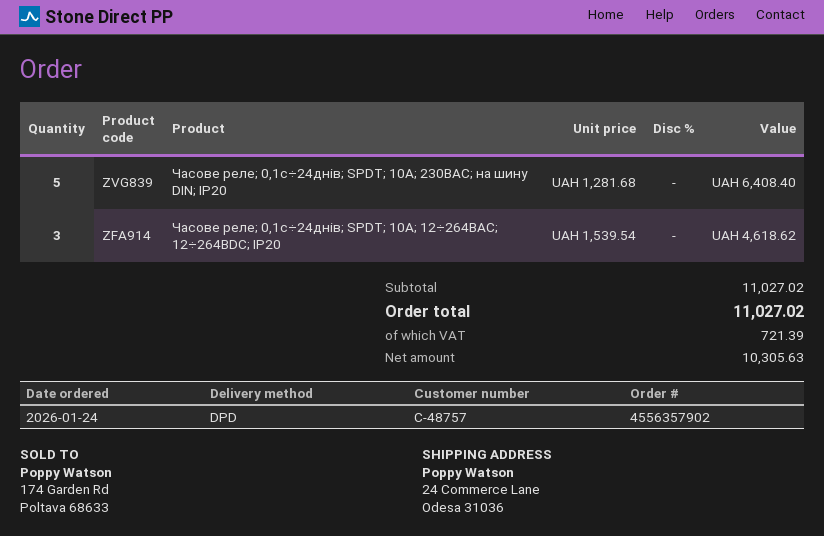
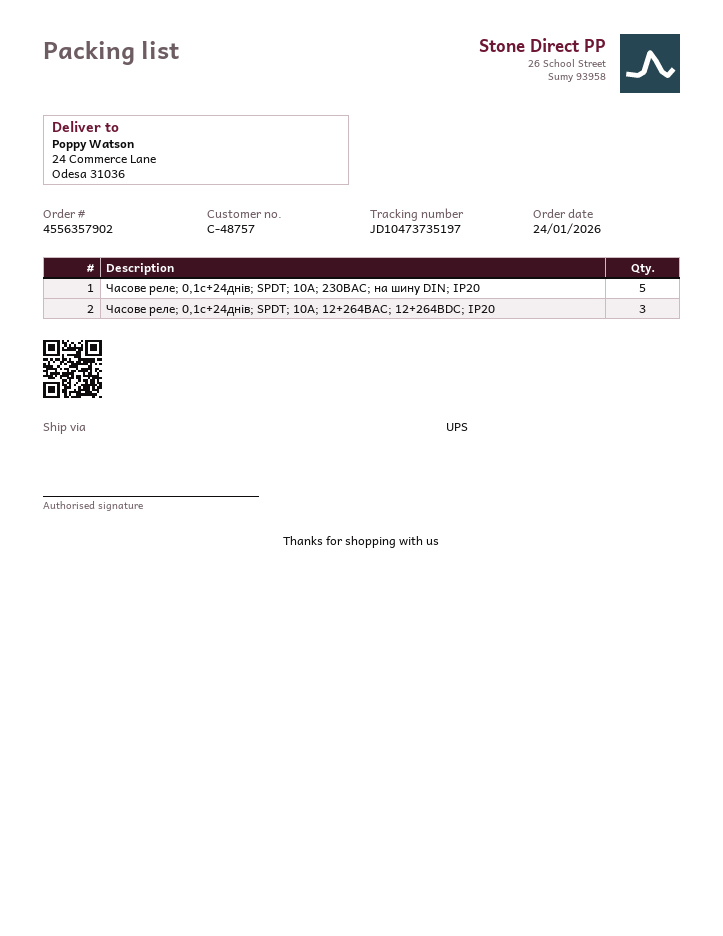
shipping method: DPD -> UPS

